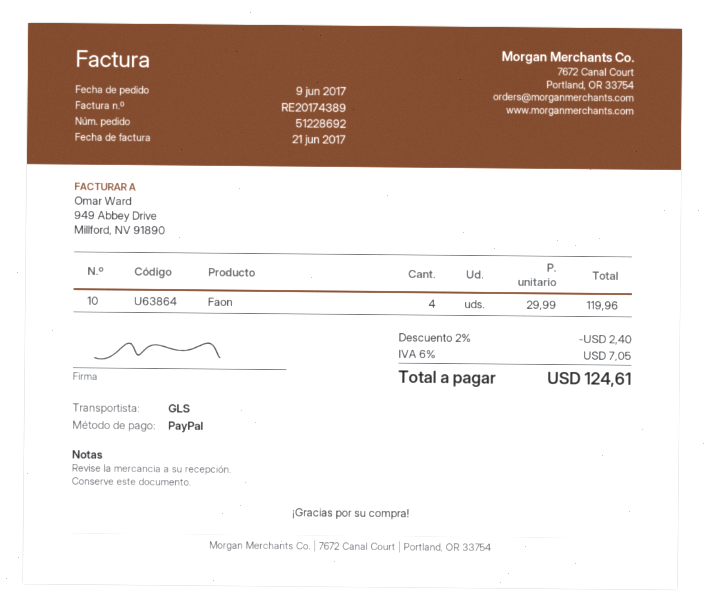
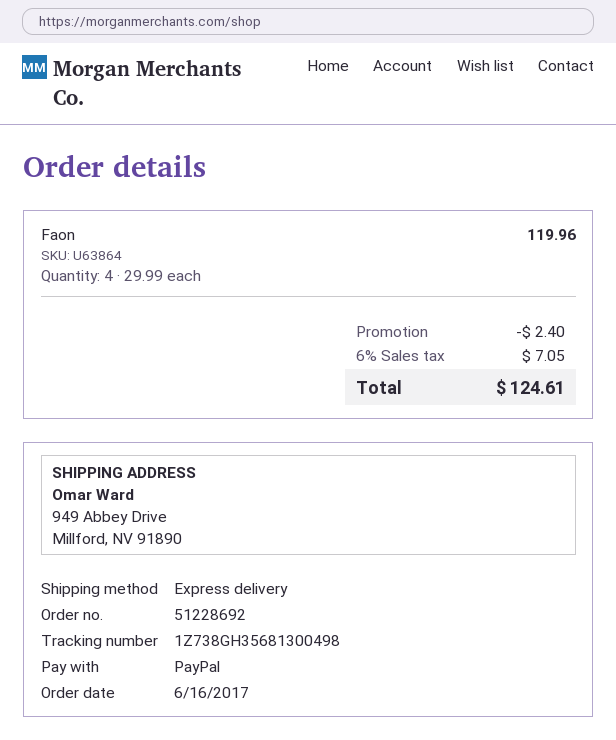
order date: 2017-06-09 -> 2017-06-16
shipping method: GLS -> express

